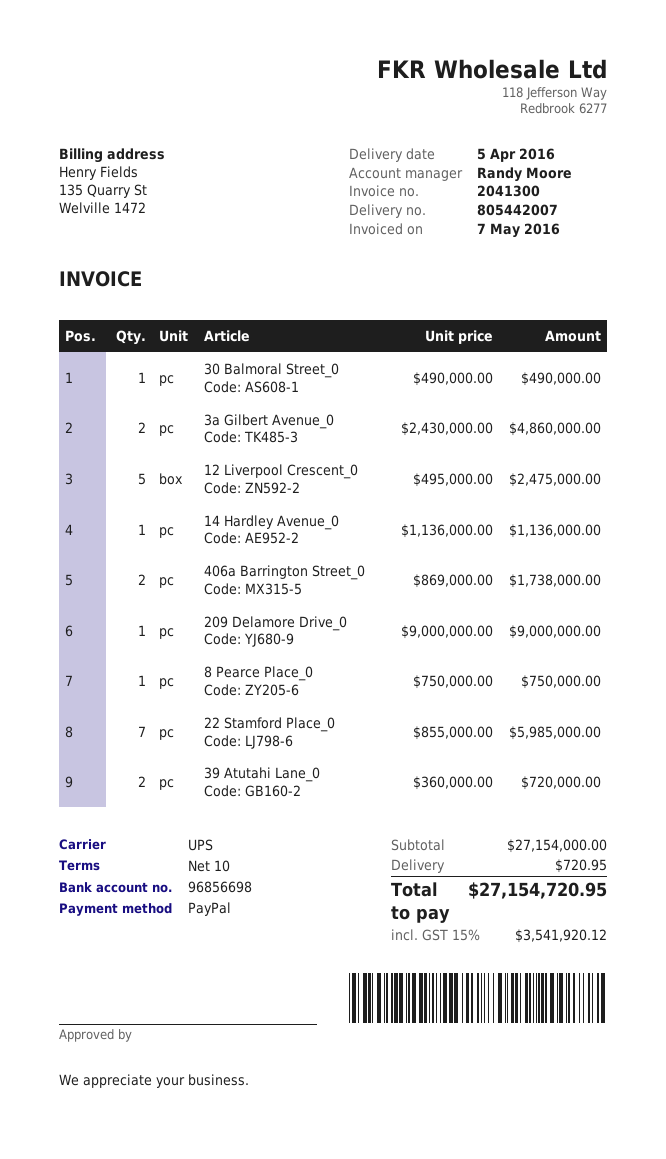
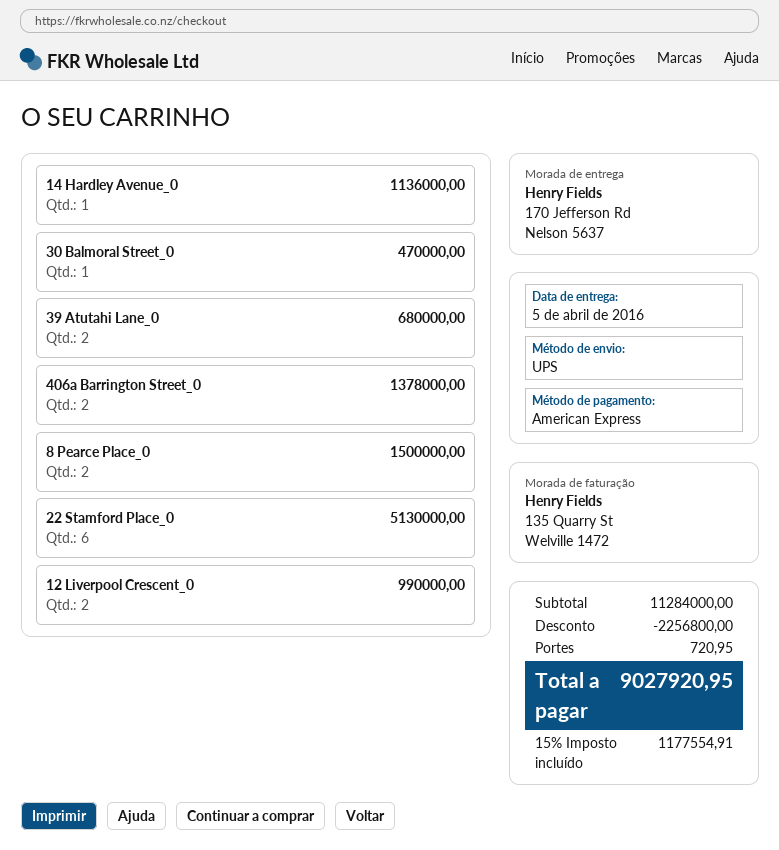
payment method: PayPal -> American Express
30 Balmoral Street_0: 1 for 490000.00 -> 1 for 470000.00
3a Gilbert Avenue_0: 2 for 4860000.00 -> none
12 Liverpool Crescent_0: 5 for 2475000.00 -> 2 for 990000.00
406a Barrington Street_0: 2 for 1738000.00 -> 2 for 1378000.00
209 Delamore Drive_0: 1 for 9000000.00 -> none
8 Pearce Place_0: 1 for 750000.00 -> 2 for 1500000.00
22 Stamford Place_0: 7 for 5985000.00 -> 6 for 5130000.00
39 Atutahi Lane_0: 2 for 720000.00 -> 2 for 680000.00
subtotal: 27154000.00 -> 11284000.00
discount: none -> 2256800.00
tax: 15% = 3541920.12 -> 15% = 1177554.91
total: 27154720.95 -> 9027920.95

